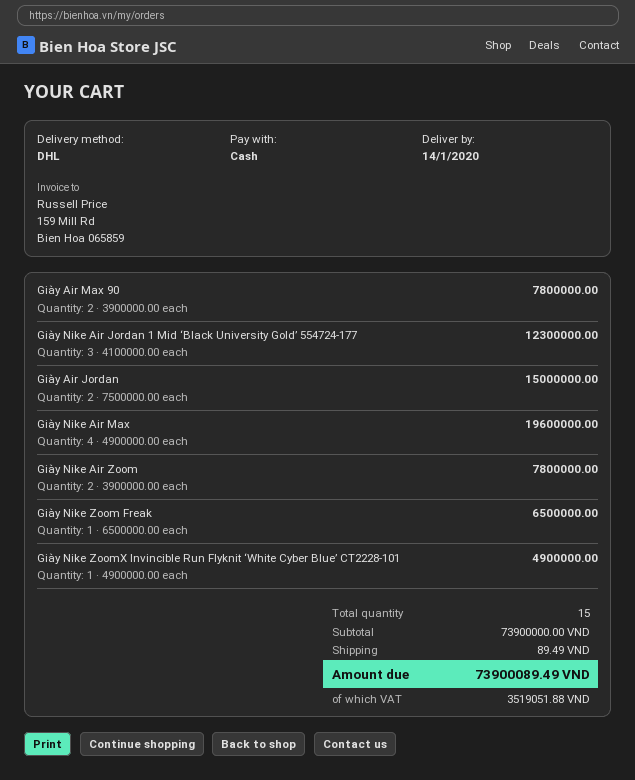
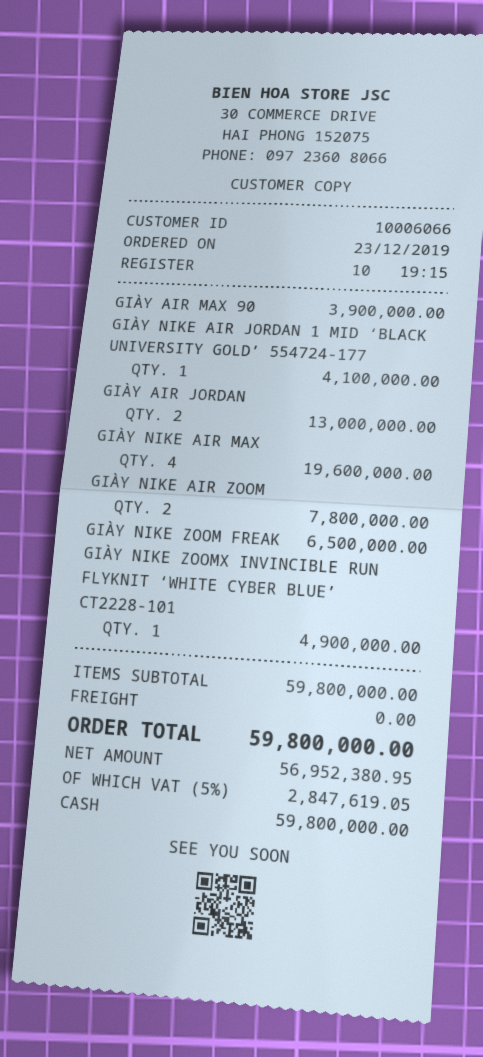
Giày Air Max 90: 2 for 7800000.00 -> 1 for 3900000.00
Giày Nike Air Jordan 1 Mid ‘Black University Gold’ 554724-177: 3 for 12300000.00 -> 1 for 4100000.00
Giày Air Jordan: 2 for 15000000.00 -> 2 for 13000000.00
subtotal: 73900000.00 -> 59800000.00
shipping: 89.49 -> 0.00
tax: 3519051.88 -> 2847619.05
total: 73900089.49 -> 59800000.00

